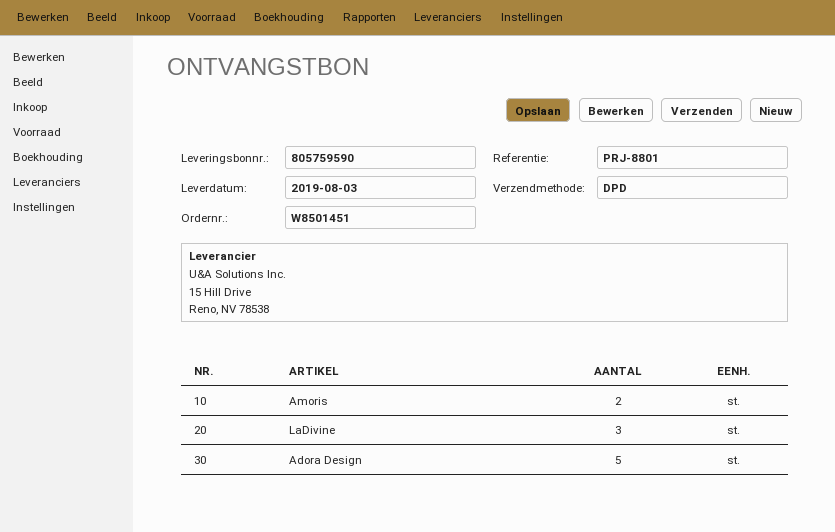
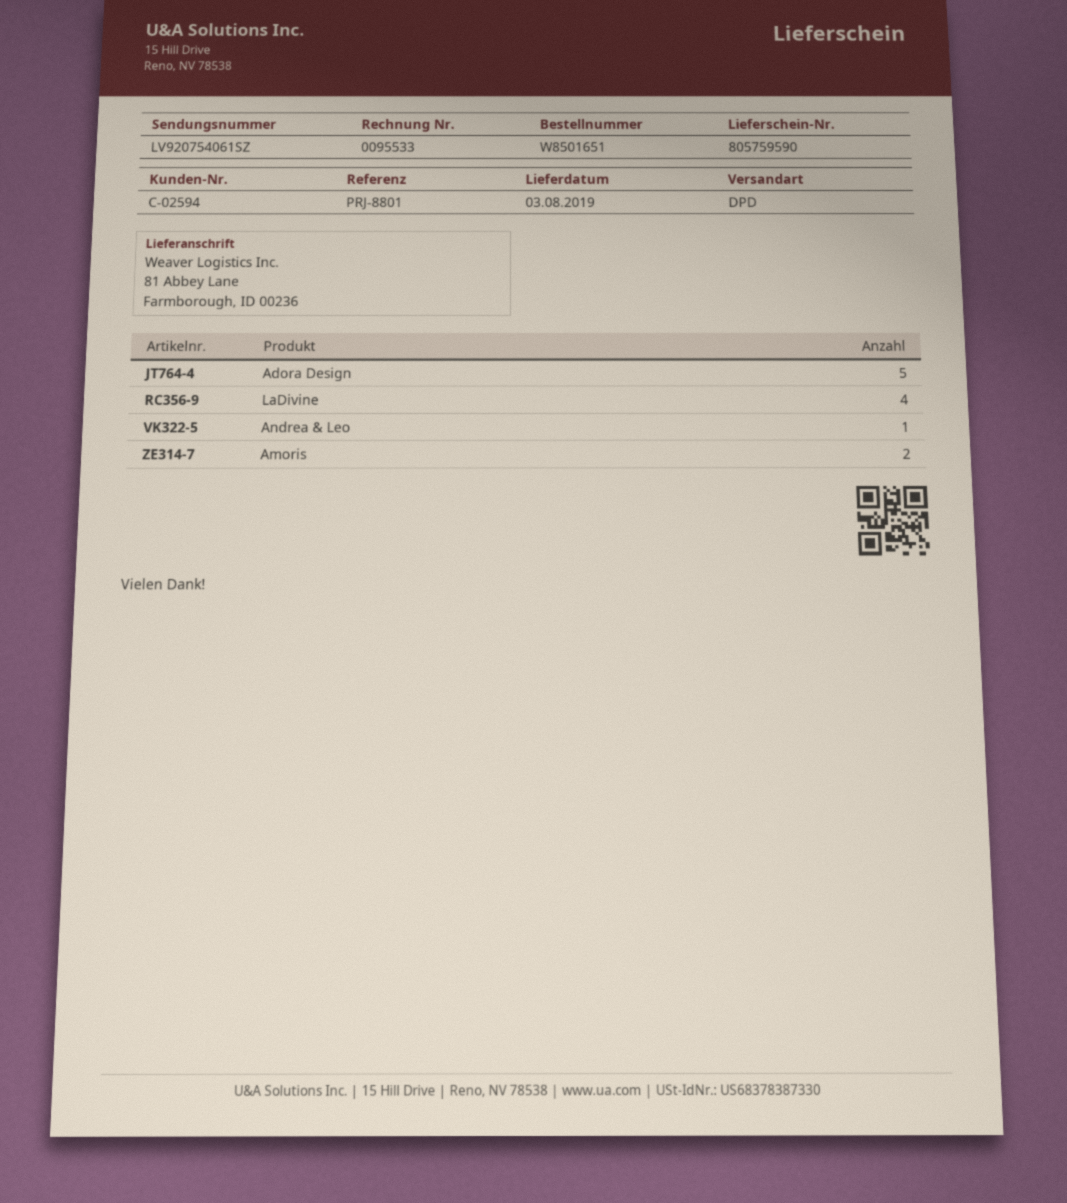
order number: W8501451 -> W8501651
LaDivine: 3 -> 4
Andrea & Leo: none -> 1

